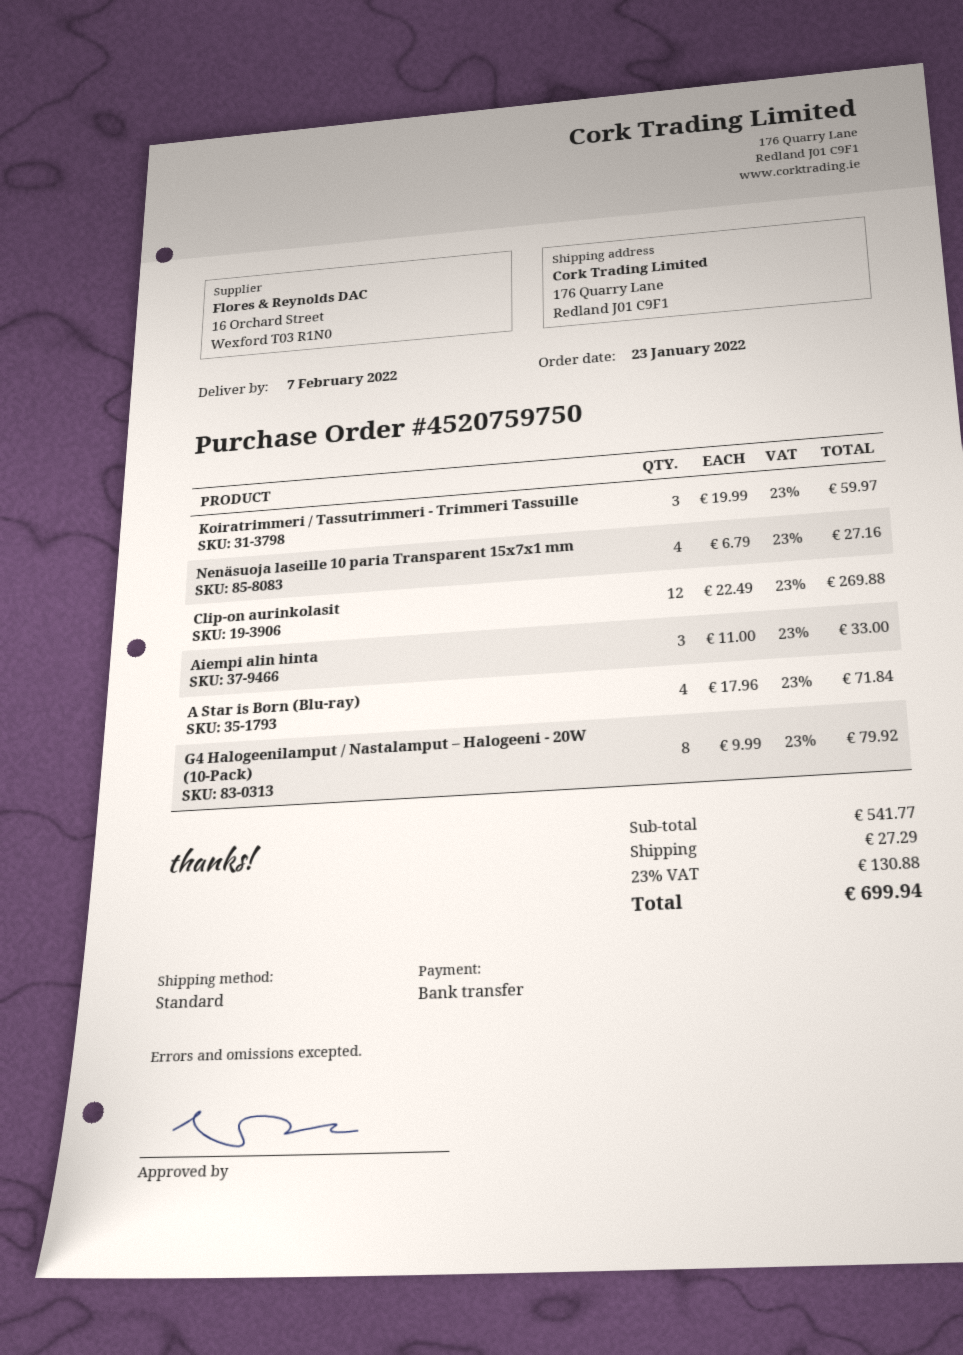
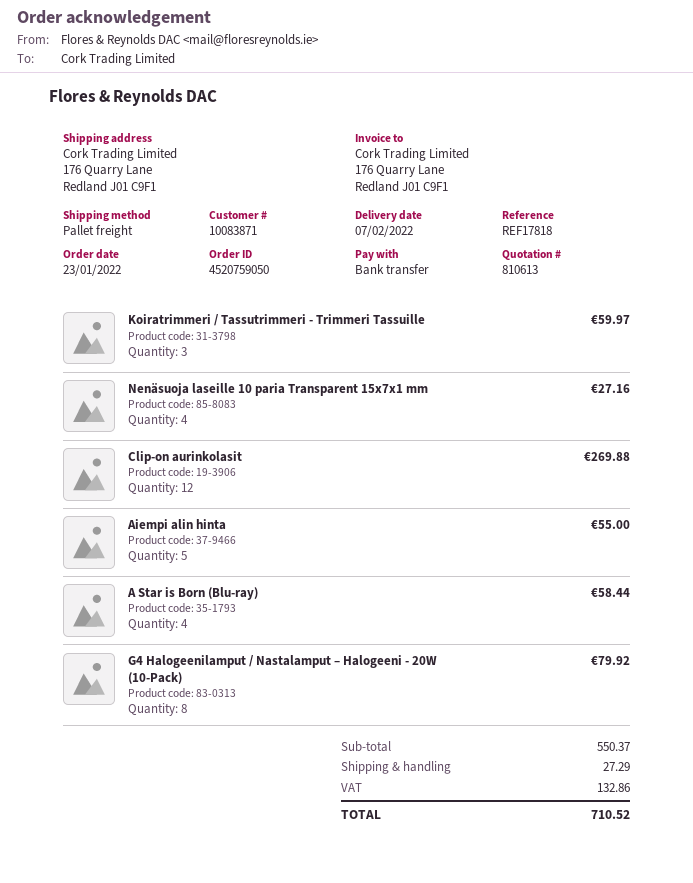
order number: 4520759750 -> 4520759050
shipping method: standard -> pallet freight
Aiempi alin hinta: 3 for 33.00 -> 5 for 55.00
A Star is Born (Blu-ray): 4 for 71.84 -> 4 for 58.44
subtotal: 541.77 -> 550.37
tax: 130.88 -> 132.86
total: 699.94 -> 710.52

